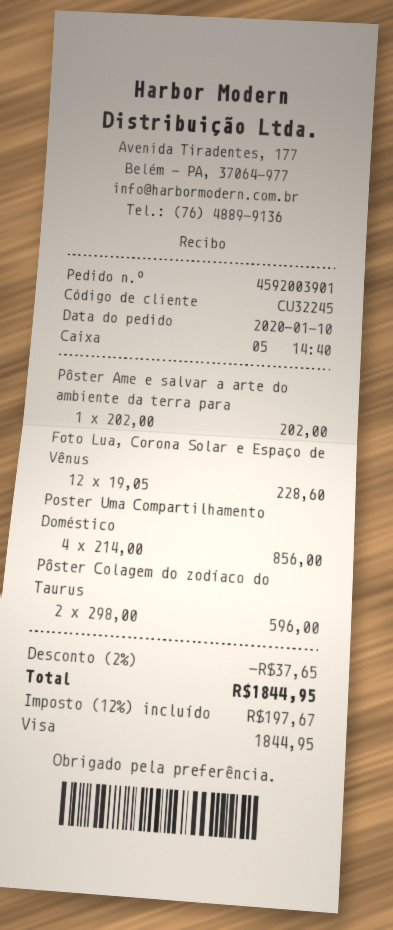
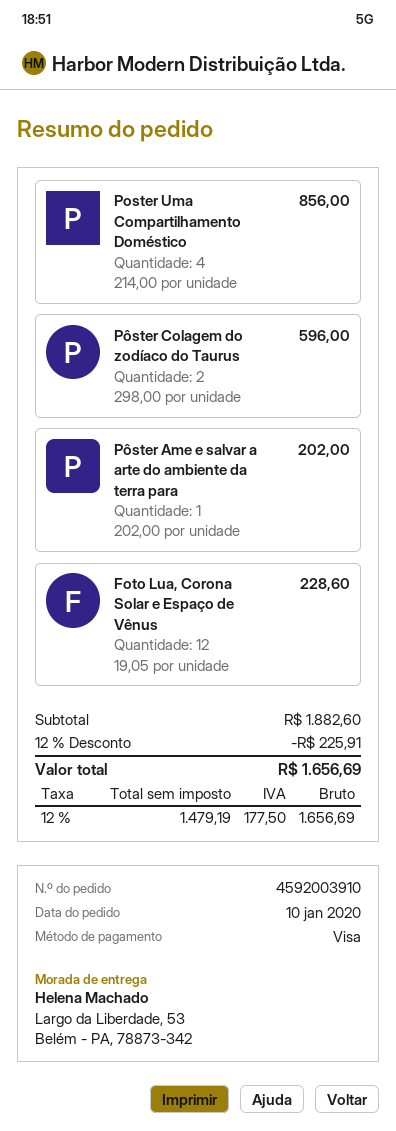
order number: 4592003901 -> 4592003910
discount: 2% = 37.65 -> 12% = 225.91
tax: 12% = 197.67 -> 12% = 177.50
total: 1844.95 -> 1656.69

